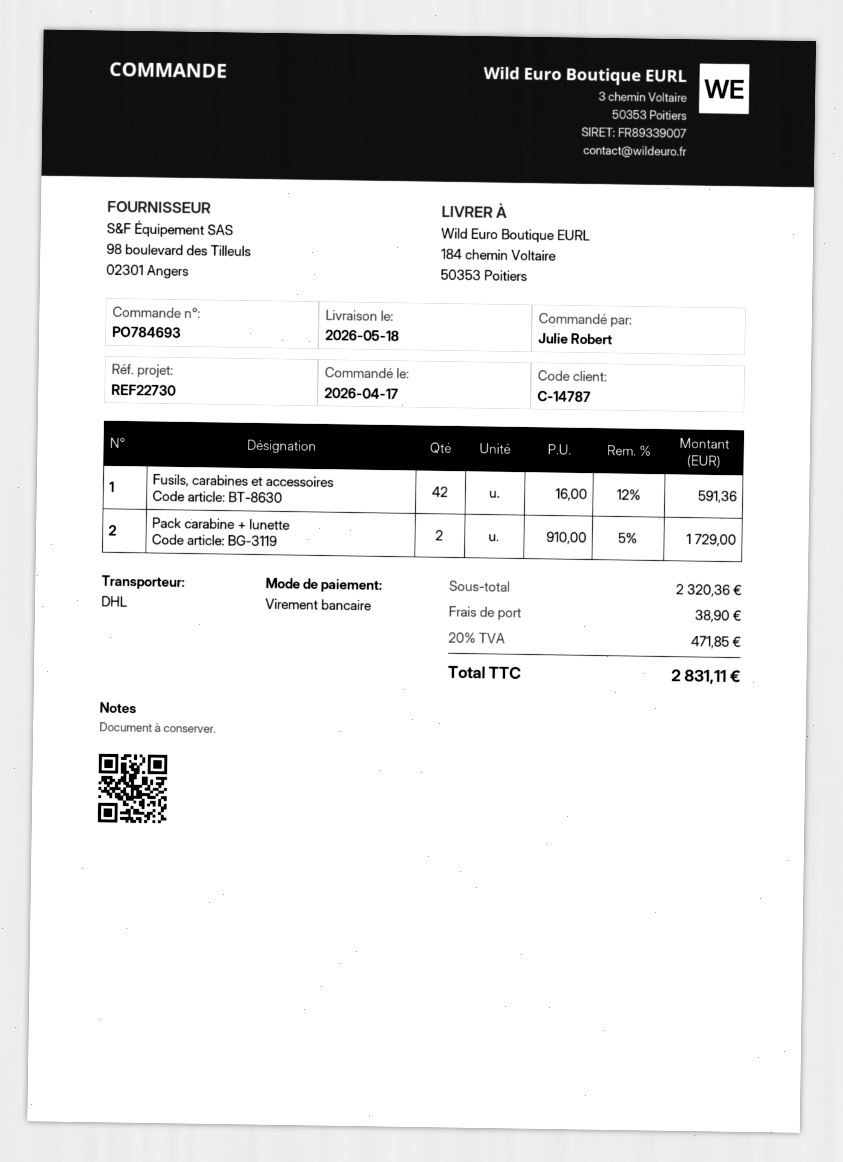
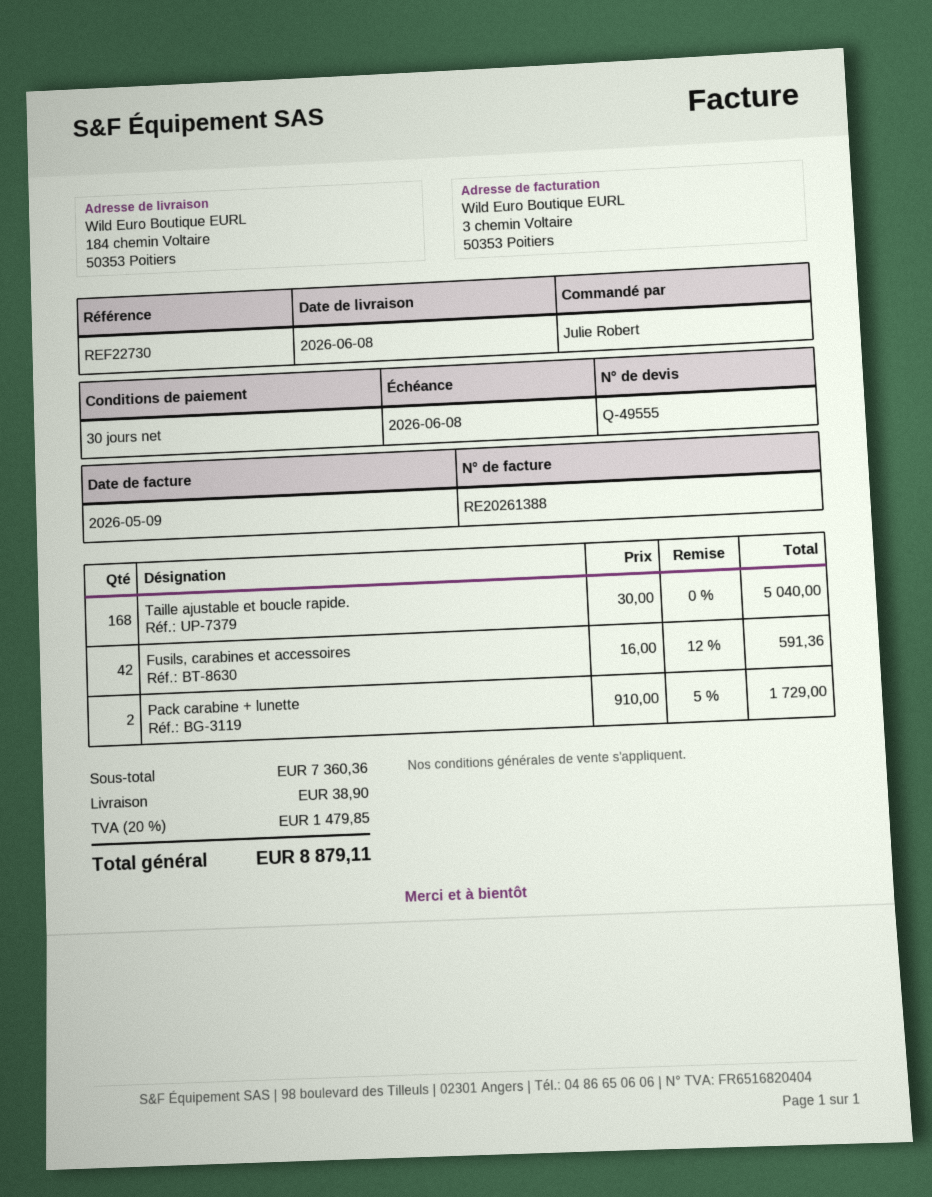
delivery date: 2026-05-18 -> 2026-06-08
Taille ajustable et boucle rapide.: none -> 168 x 30.00 = 5040.00
subtotal: 2320.36 -> 7360.36
tax: 20% = 471.85 -> 20% = 1479.85
total: 2831.11 -> 8879.11

